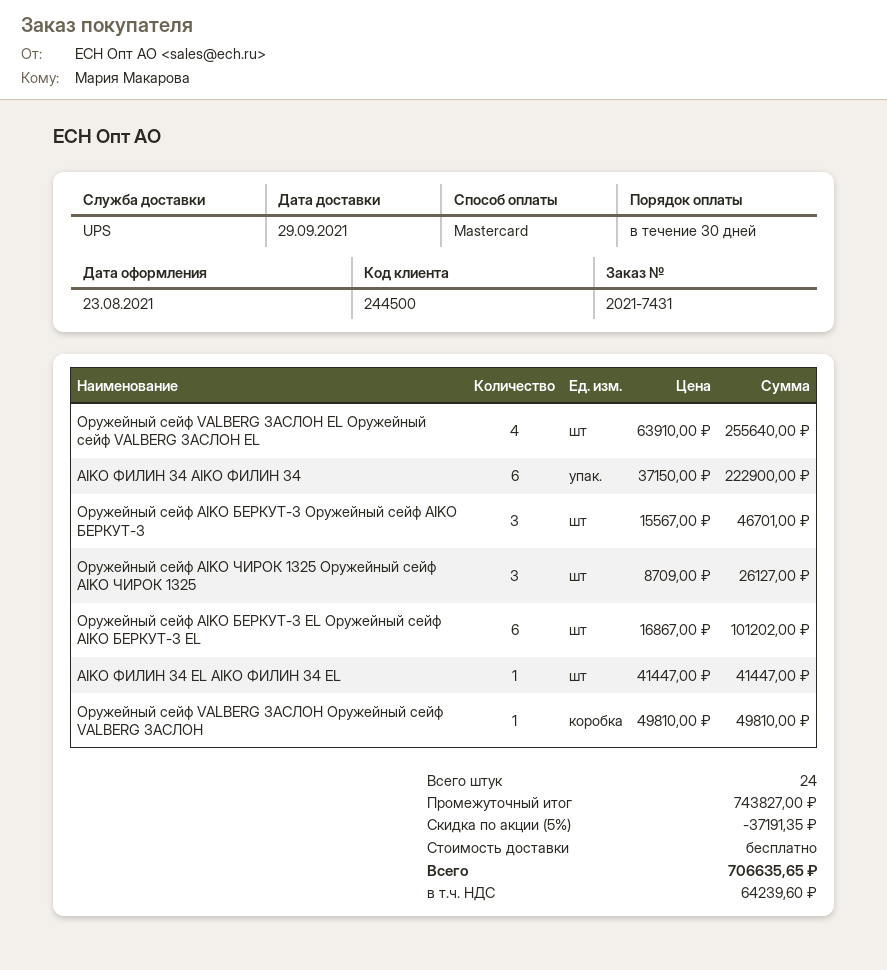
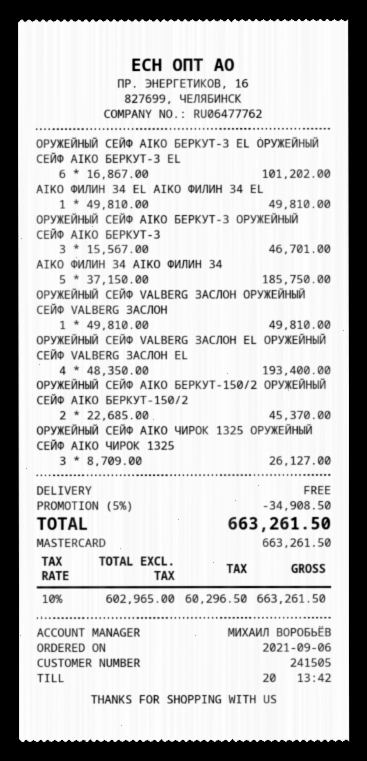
order date: 2021-08-23 -> 2021-09-06
customer number: 244500 -> 241505
Оружейный сейф VALBERG ЗАСЛОН EL Оружейный сейф VALBERG ЗАСЛОН EL: 4 x 63910.00 = 255640.00 -> 4 x 48350.00 = 193400.00
AIKO ФИЛИН 34 AIKO ФИЛИН 34: 6 x 37150.00 = 222900.00 -> 5 x 37150.00 = 185750.00
AIKO ФИЛИН 34 EL AIKO ФИЛИН 34 EL: 1 x 41447.00 = 41447.00 -> 1 x 49810.00 = 49810.00
ОРУЖЕЙНЫЙ СЕЙФ AIKO БЕРКУТ-150/2 ОРУЖЕЙНЫЙ СЕЙФ AIKO БЕРКУТ-150/2: none -> 2 x 22685.00 = 45370.00
discount: 5% = 37191.35 -> 5% = 34908.50
tax: 64239.60 -> 60296.50
total: 706635.65 -> 663261.50

